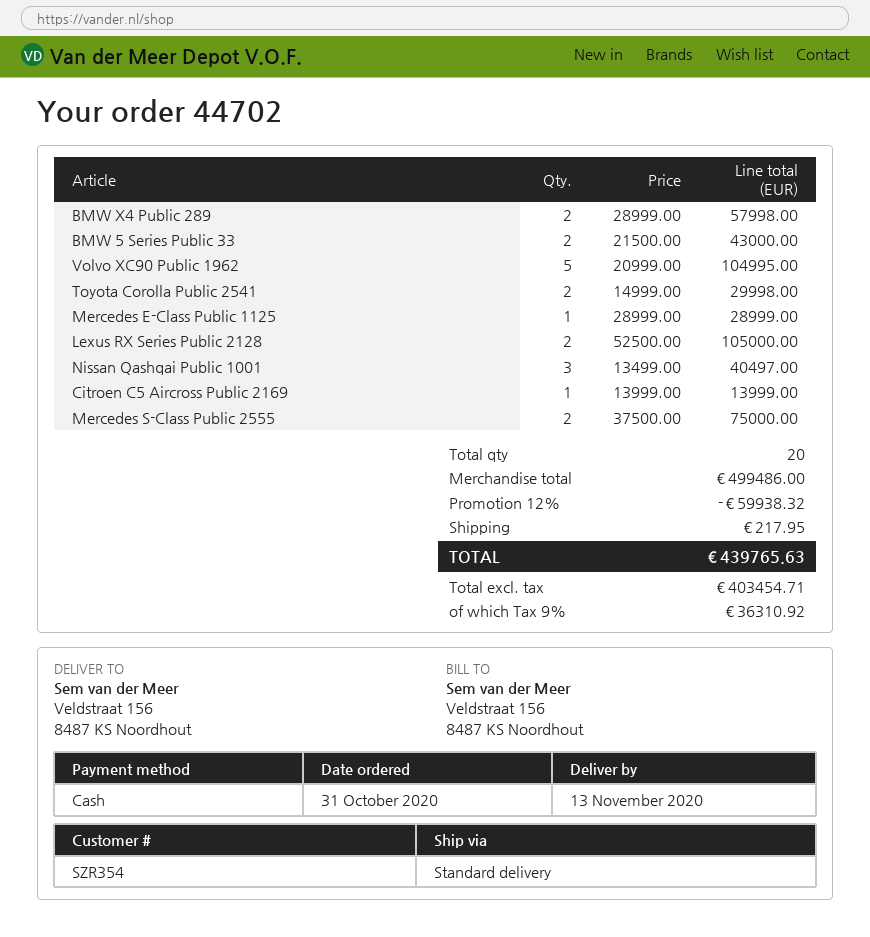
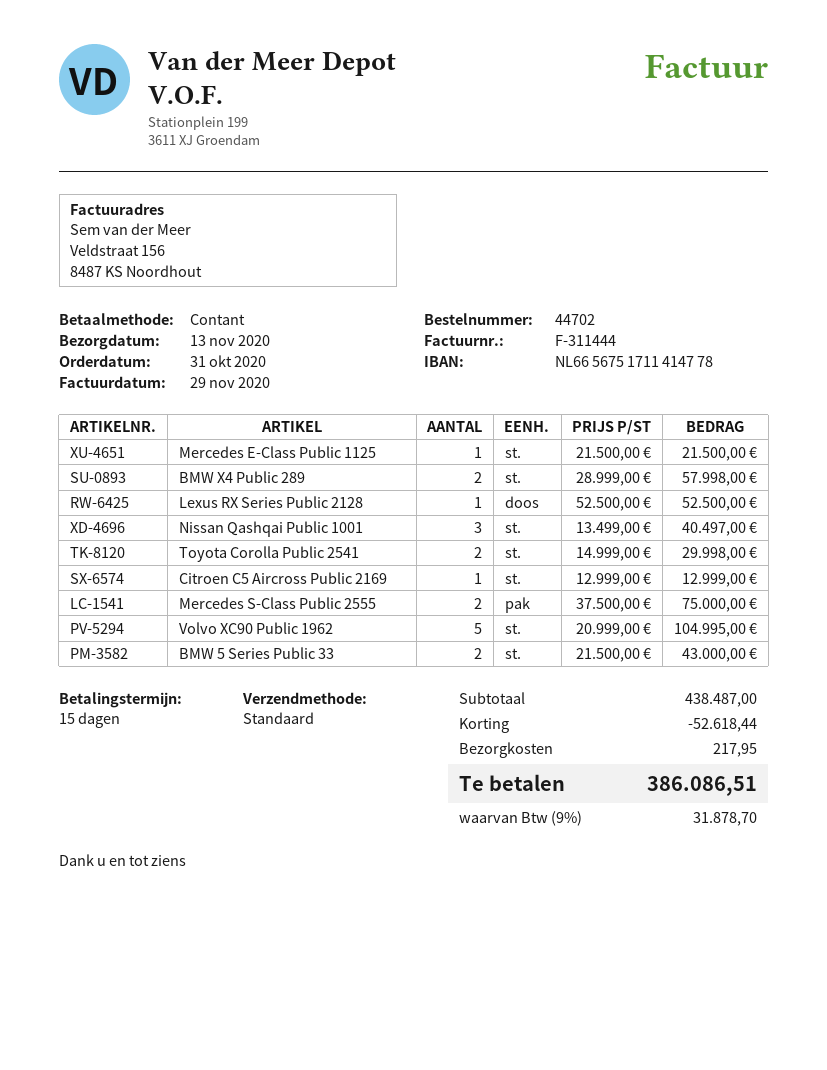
Mercedes E-Class Public 1125: 1 x 28999.00 = 28999.00 -> 1 x 21500.00 = 21500.00
Lexus RX Series Public 2128: 2 x 52500.00 = 105000.00 -> 1 x 52500.00 = 52500.00
Citroen C5 Aircross Public 2169: 1 x 13999.00 = 13999.00 -> 1 x 12999.00 = 12999.00
subtotal: 499486.00 -> 438487.00
discount: 59938.32 -> 52618.44
tax: 9% = 36310.92 -> 9% = 31878.70
total: 439765.63 -> 386086.51

